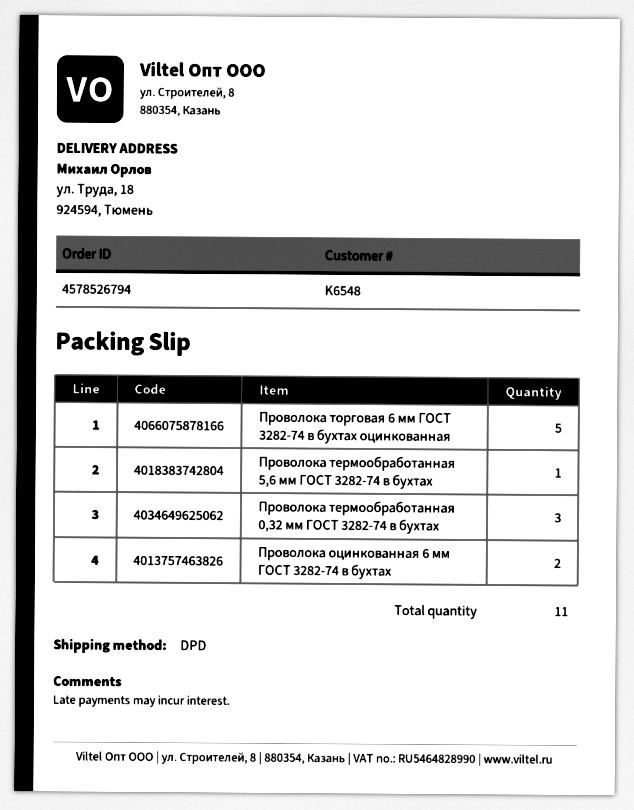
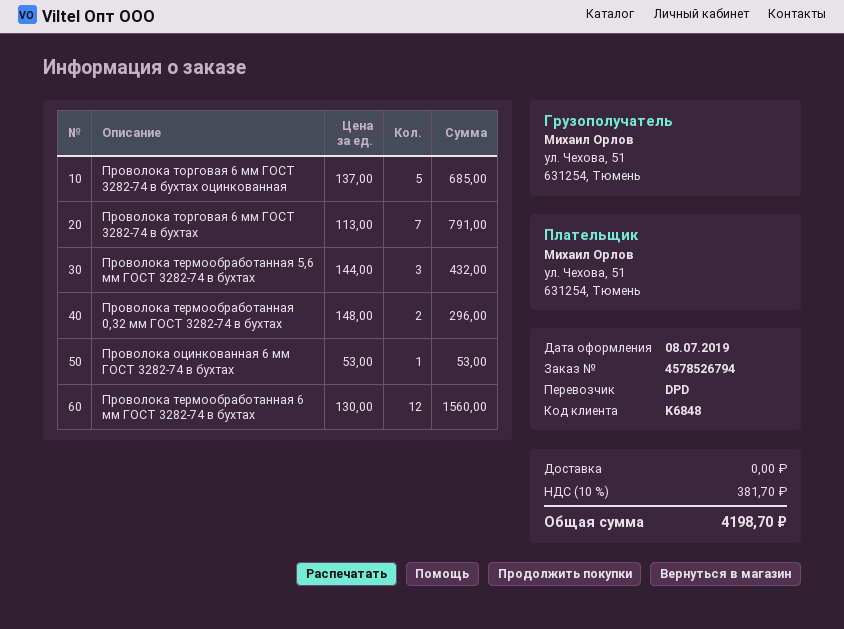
customer number: K6548 -> K6848
ship to: ул. Труда, 18, 924594, Тюмень -> ул. Чехова, 51, 631254, Тюмень
Проволока термообработанная 5,6 мм ГОСТ 3282-74 в бухтах: 1 -> 3
Проволока термообработанная 0,32 мм ГОСТ 3282-74 в бухтах: 3 -> 2
Проволока оцинкованная 6 мм ГОСТ 3282-74 в бухтах: 2 -> 1
Проволока торговая 6 мм ГОСТ 3282-74 в бухтах: none -> 7
Проволока термообработанная 6 мм ГОСТ 3282-74 в бухтах: none -> 12

